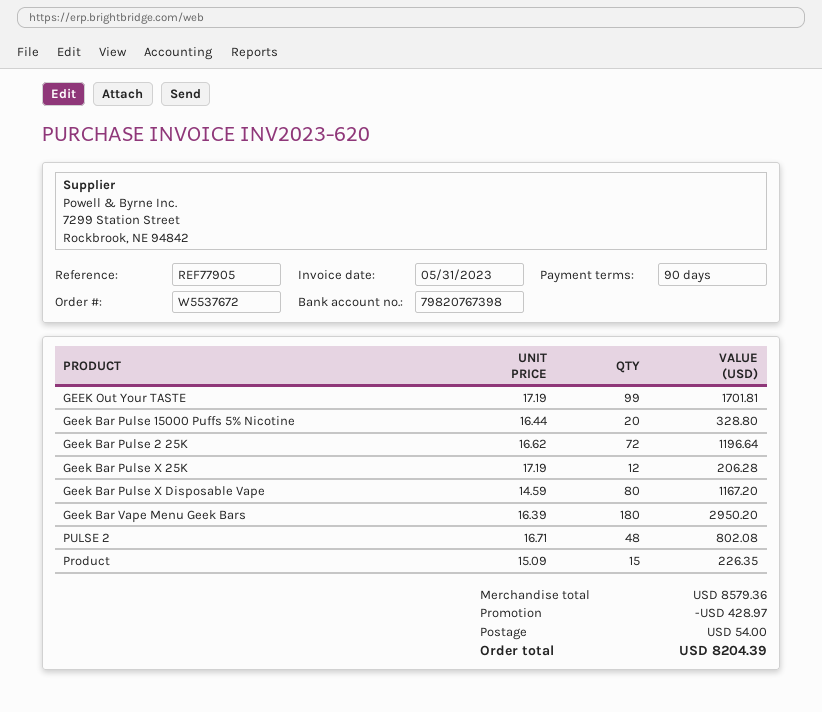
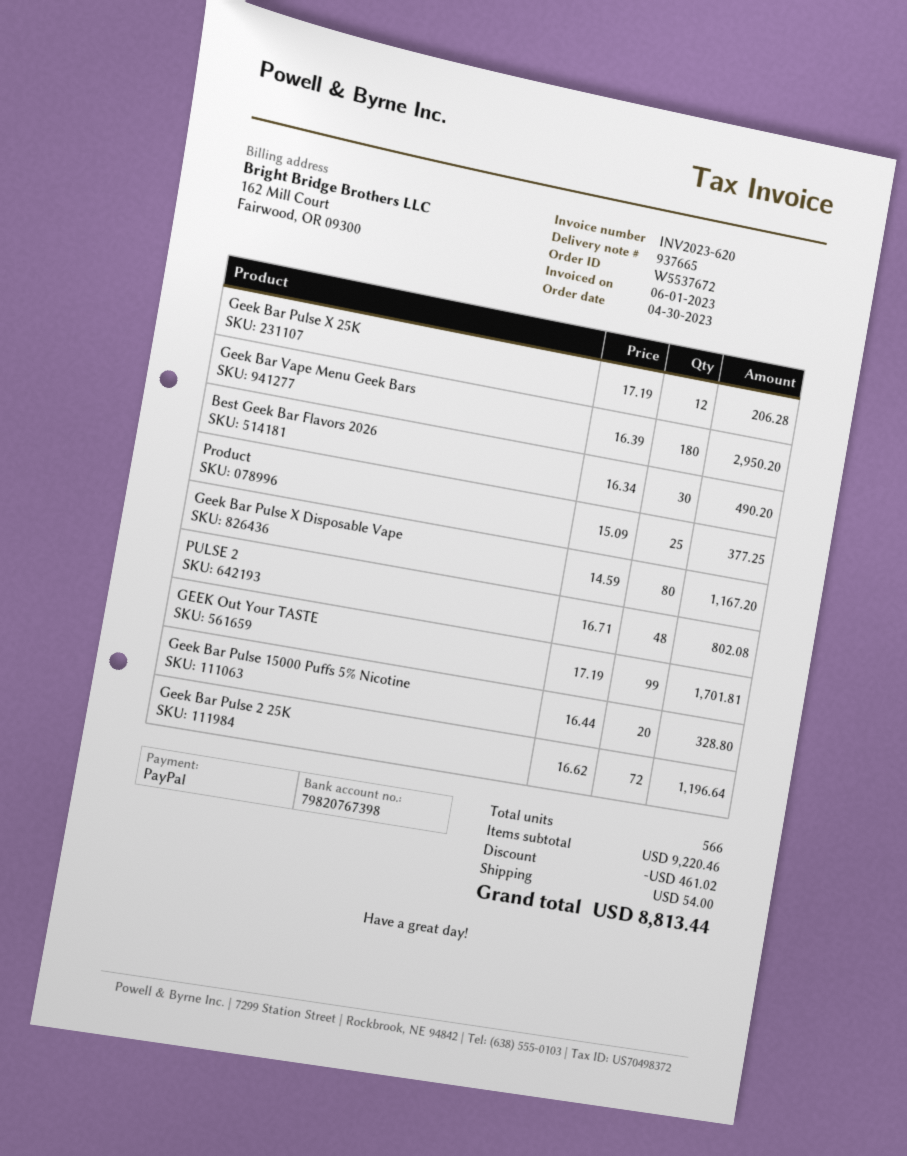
invoice date: 2023-05-31 -> 2023-06-01
Product: 15 x 15.09 = 226.35 -> 25 x 15.09 = 377.25
Best Geek Bar Flavors 2026: none -> 30 x 16.34 = 490.20
subtotal: 8579.36 -> 9220.46
discount: 428.97 -> 461.02
total: 8204.39 -> 8813.44

